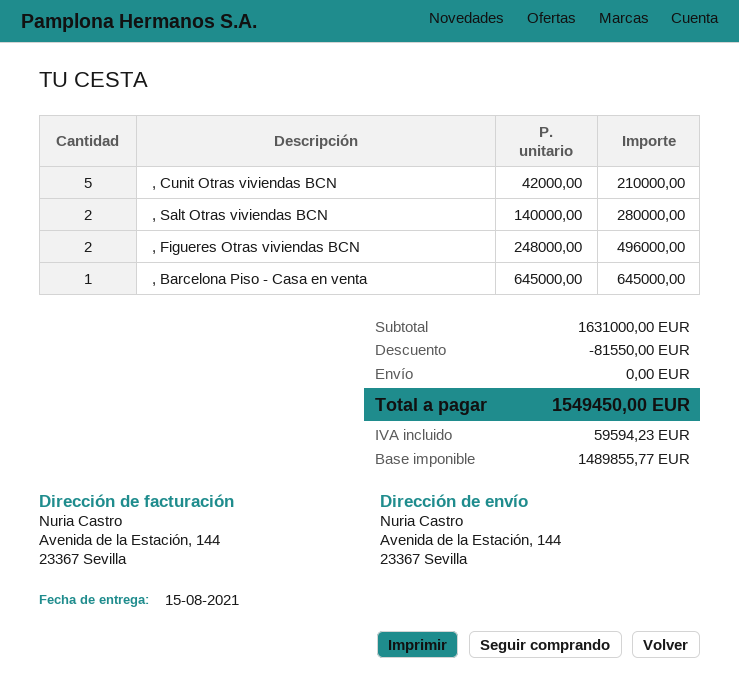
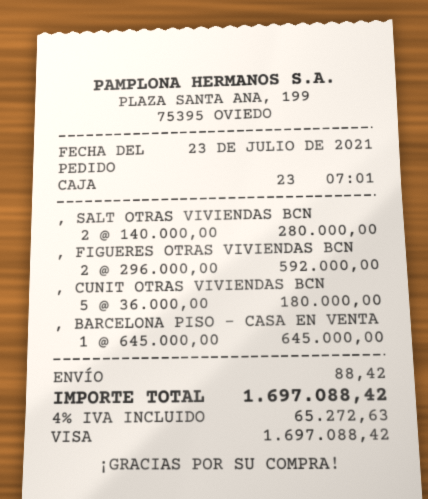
, Cunit Otras viviendas BCN: 5 x 42000.00 = 210000.00 -> 5 x 36000.00 = 180000.00
, Figueres Otras viviendas BCN: 2 x 248000.00 = 496000.00 -> 2 x 296000.00 = 592000.00
discount: 81550.00 -> none
shipping: 0.00 -> 88.42
tax: 59594.23 -> 65272.63
total: 1549450.00 -> 1697088.42

